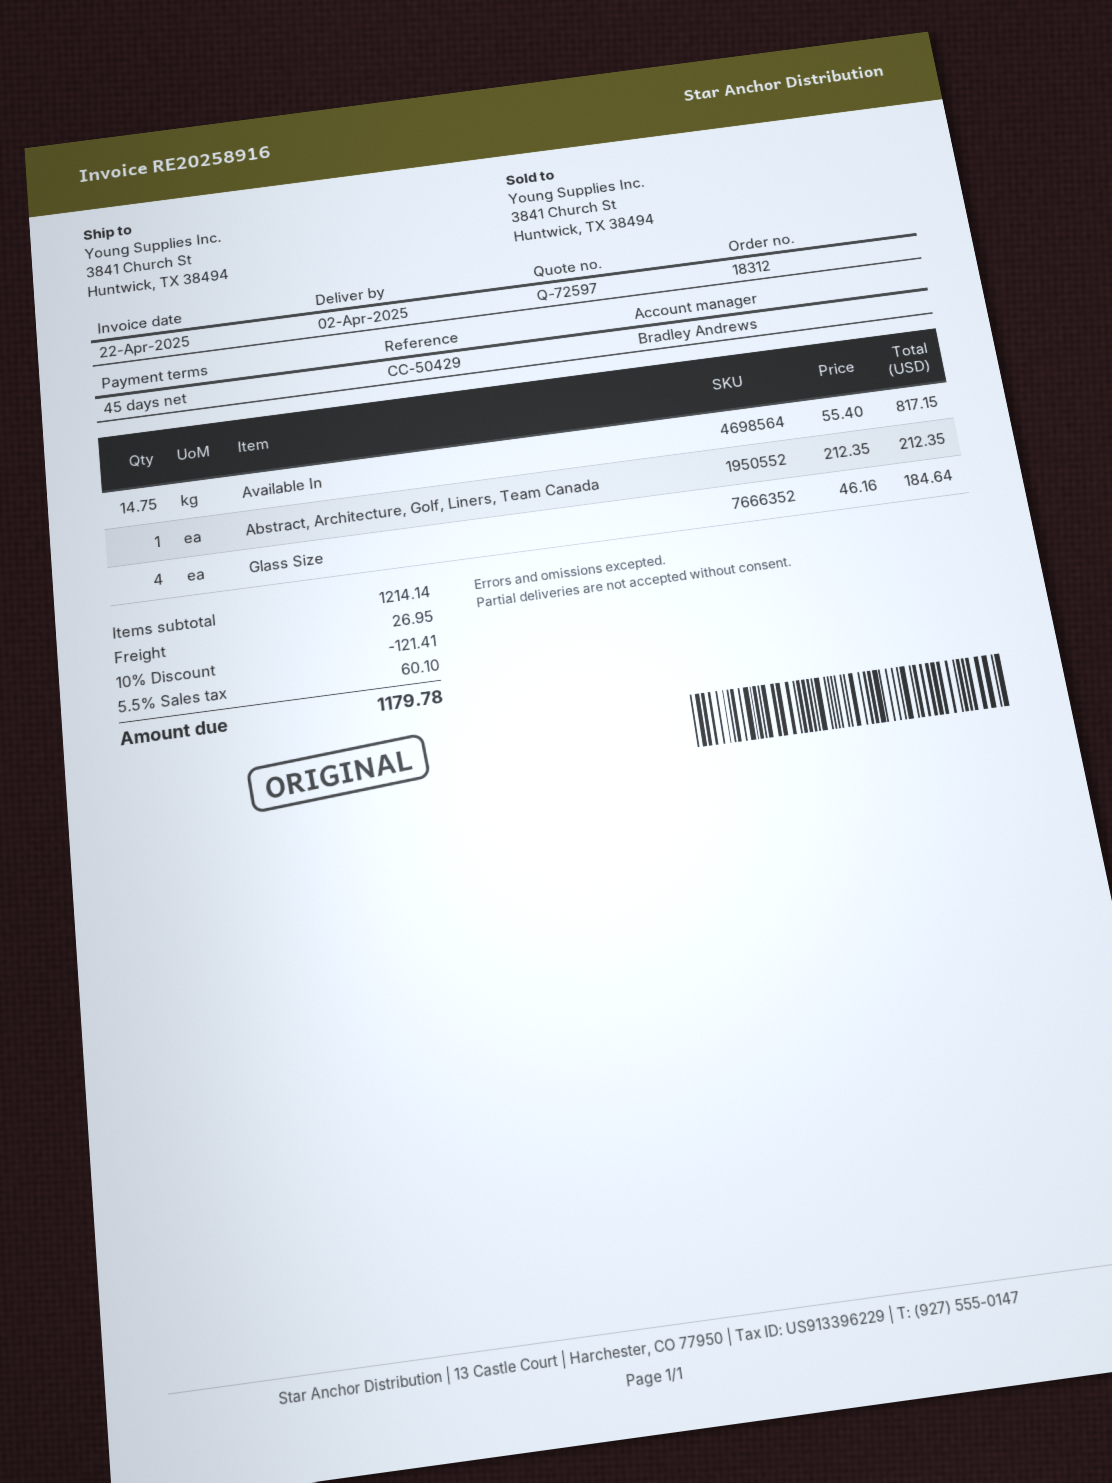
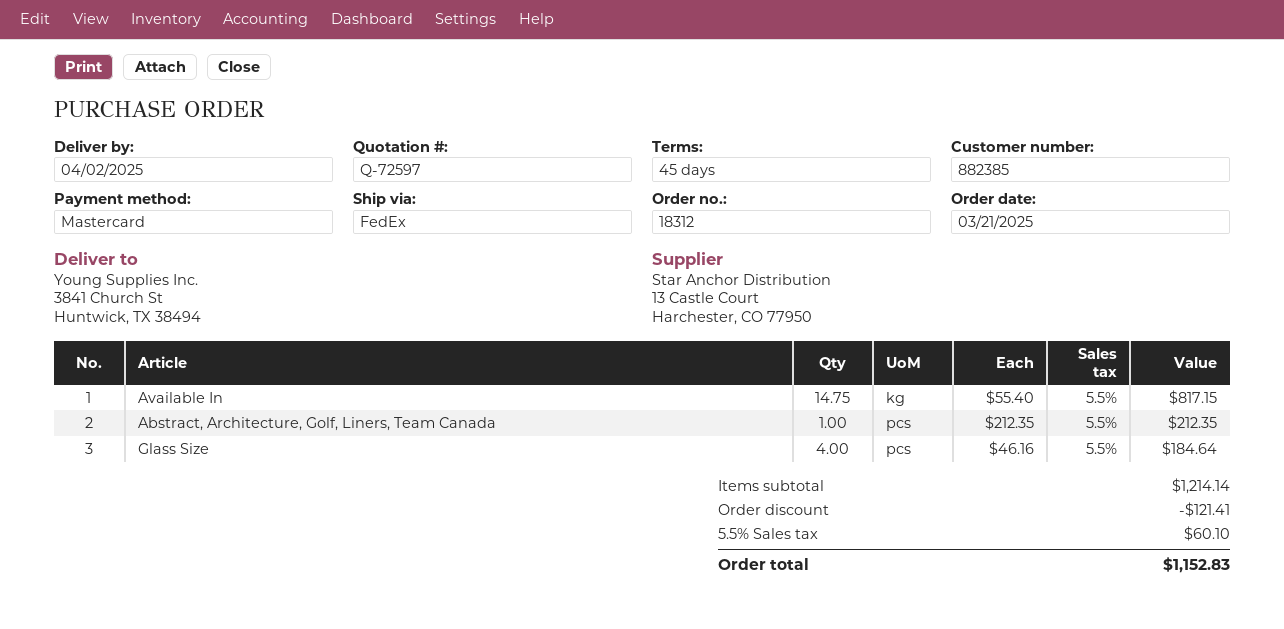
shipping: 26.95 -> none
total: 1179.78 -> 1152.83

